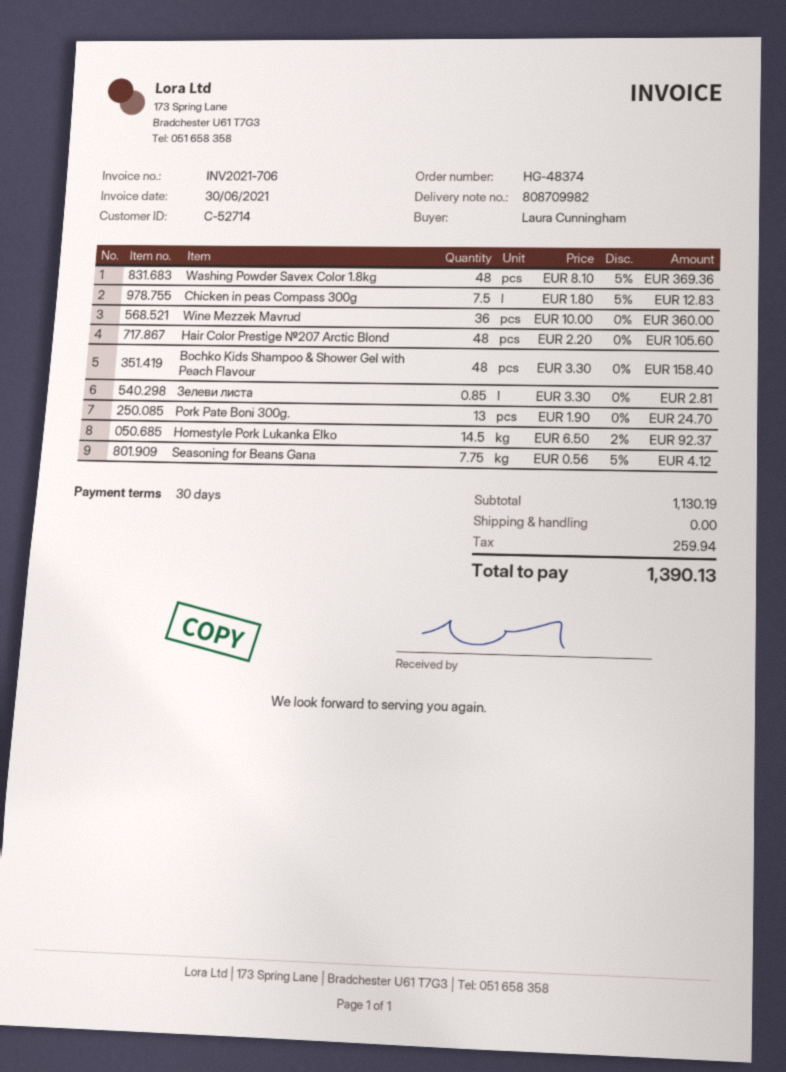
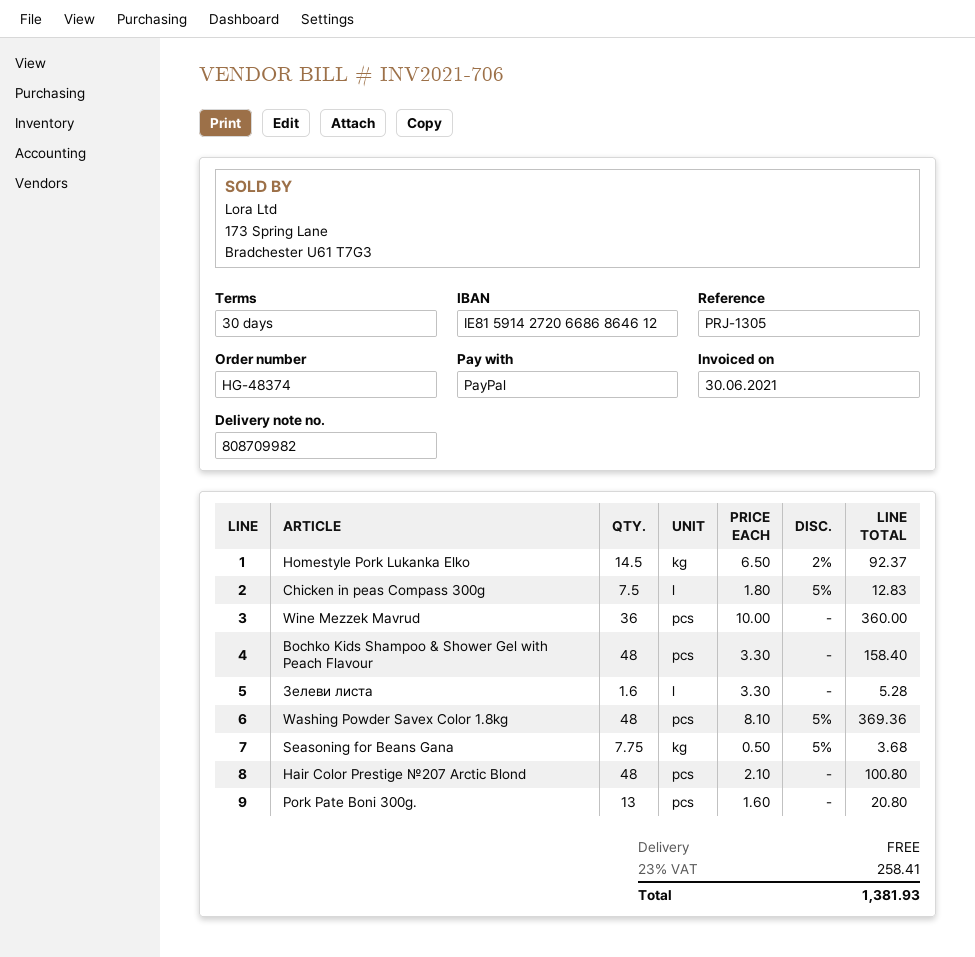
Hair Color Prestige №207 Arctic Blond: 48 x 2.20 = 105.60 -> 48 x 2.10 = 100.80
Зелеви листа: 0.85 x 3.30 = 2.81 -> 1.6 x 3.30 = 5.28
Pork Pate Boni 300g.: 13 x 1.90 = 24.70 -> 13 x 1.60 = 20.80
Seasoning for Beans Gana: 7.75 x 0.56 - 5% = 4.12 -> 7.75 x 0.50 - 5% = 3.68
tax: 259.94 -> 258.41
total: 1390.13 -> 1381.93

